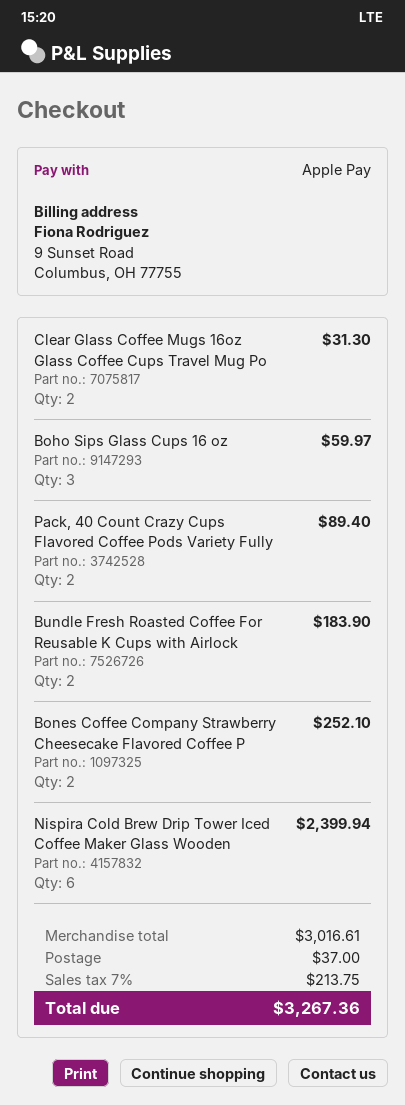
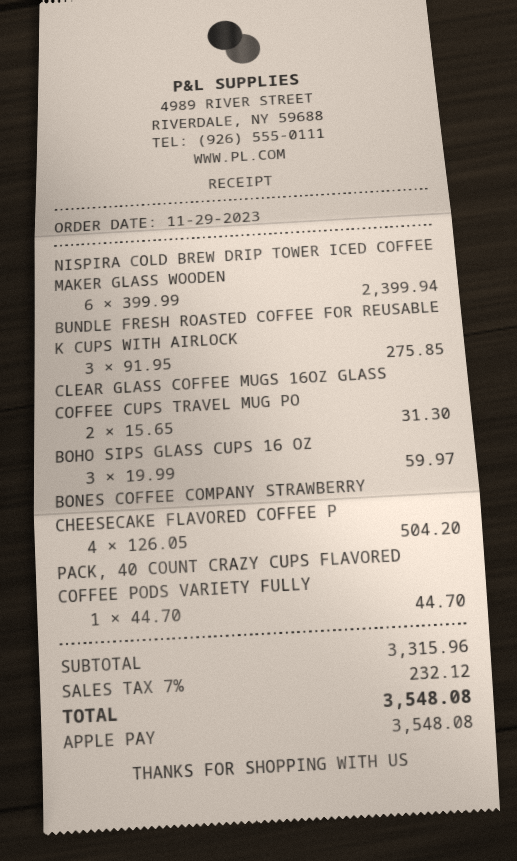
Pack, 40 Count Crazy Cups Flavored Coffee Pods Variety Fully: 2 for 89.40 -> 1 for 44.70
Bundle Fresh Roasted Coffee For Reusable K Cups with Airlock: 2 for 183.90 -> 3 for 275.85
Bones Coffee Company Strawberry Cheesecake Flavored Coffee P: 2 for 252.10 -> 4 for 504.20
subtotal: 3016.61 -> 3315.96
shipping: 37.00 -> none
tax: 7% = 213.75 -> 7% = 232.12
total: 3267.36 -> 3548.08

